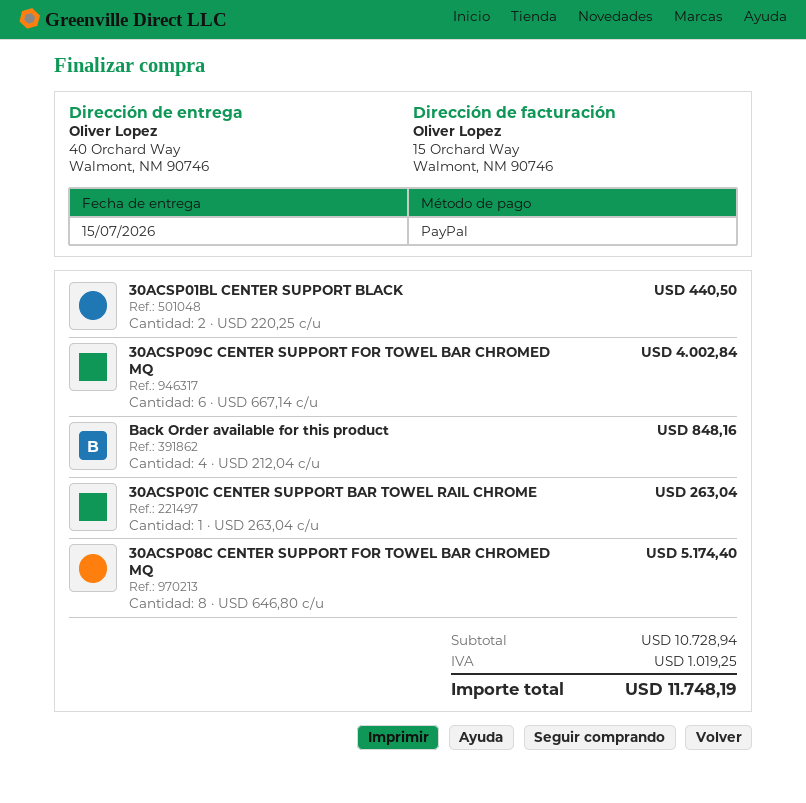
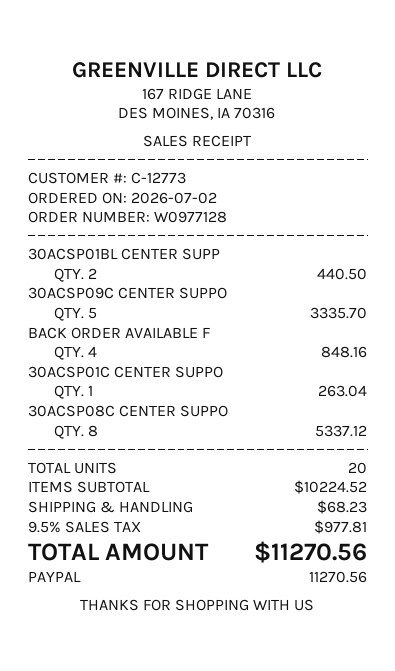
30ACSP09C CENTER SUPPORT FOR TOWEL BAR CHROMED MQ: 6 for 4002.84 -> 5 for 3335.70
30ACSP08C CENTER SUPPORT FOR TOWEL BAR CHROMED MQ: 8 for 5174.40 -> 8 for 5337.12
subtotal: 10728.94 -> 10224.52
shipping: none -> 68.23
tax: 1019.25 -> 977.81
total: 11748.19 -> 11270.56

